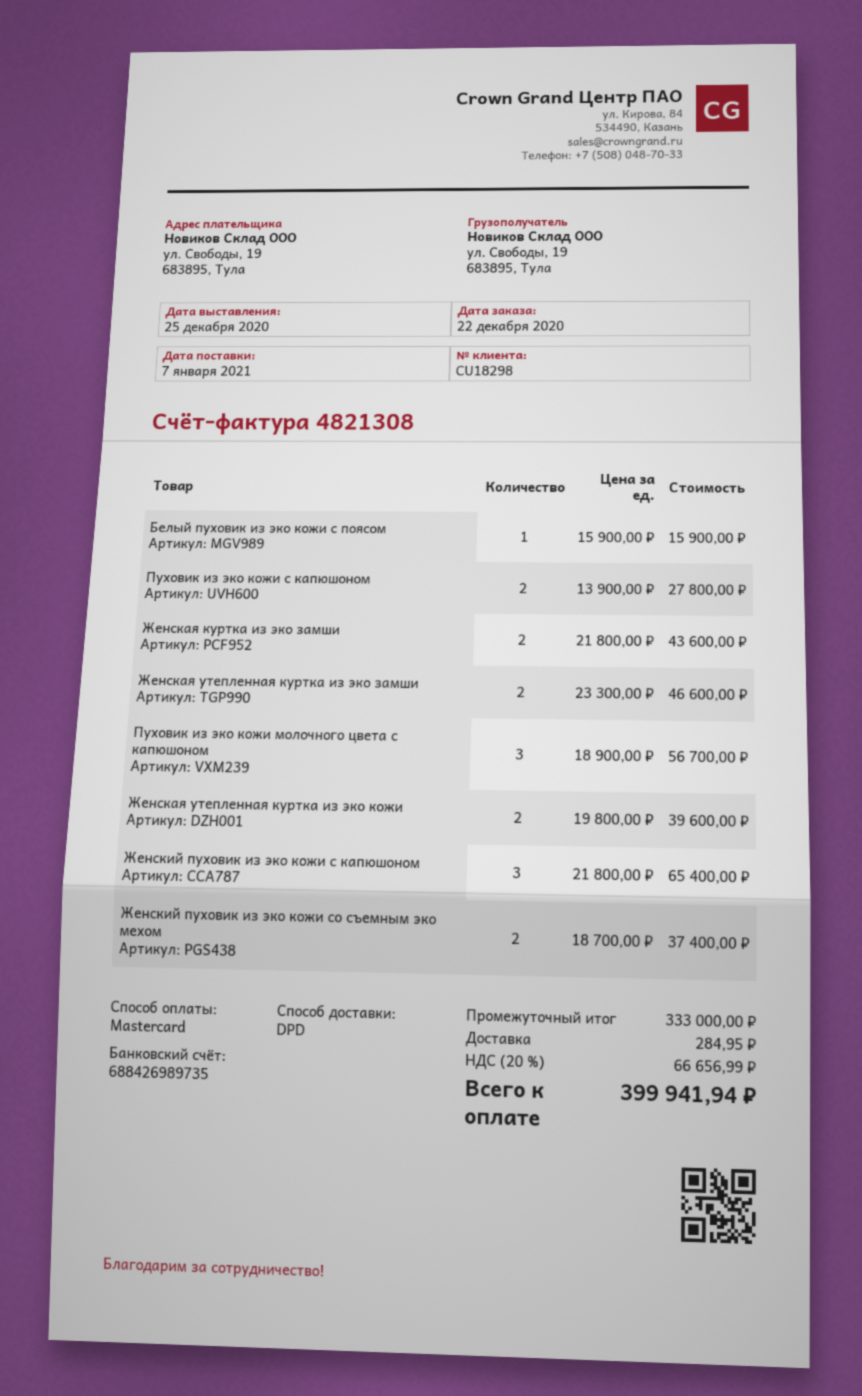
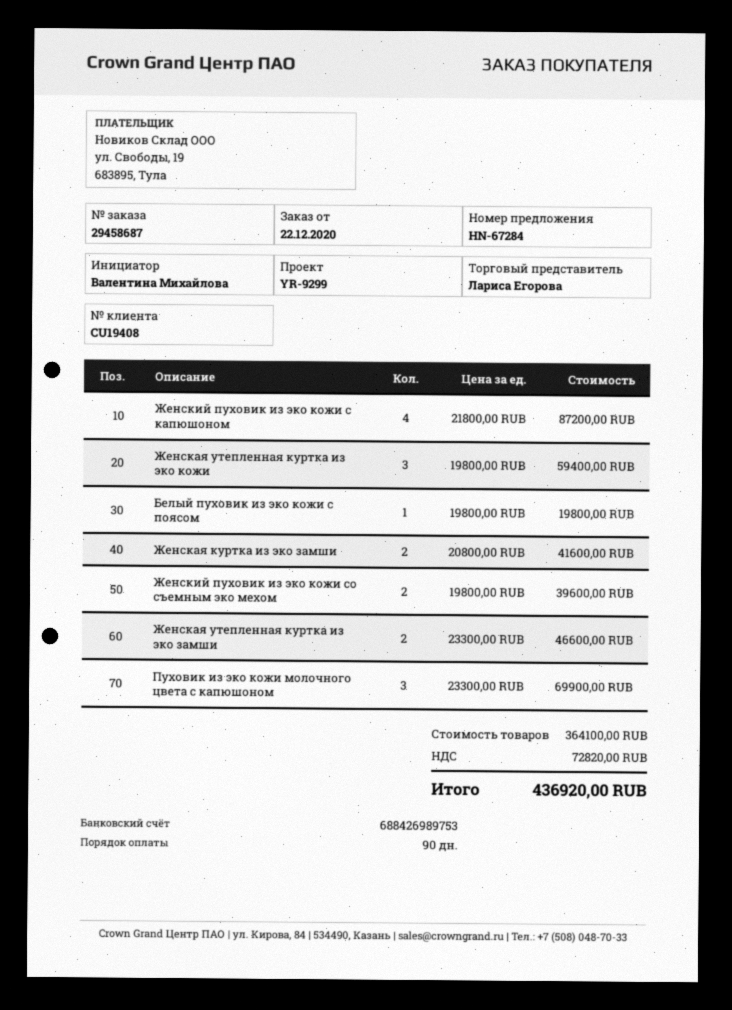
customer number: CU18298 -> CU19408
bank account: 688426989735 -> 688426989753
Белый пуховик из эко кожи с поясом: 1 x 15900.00 = 15900.00 -> 1 x 19800.00 = 19800.00
Пуховик из эко кожи с капюшоном: 2 x 13900.00 = 27800.00 -> none
Женская куртка из эко замши: 2 x 21800.00 = 43600.00 -> 2 x 20800.00 = 41600.00
Пуховик из эко кожи молочного цвета с капюшоном: 3 x 18900.00 = 56700.00 -> 3 x 23300.00 = 69900.00
Женская утепленная куртка из эко кожи: 2 x 19800.00 = 39600.00 -> 3 x 19800.00 = 59400.00
Женский пуховик из эко кожи с капюшоном: 3 x 21800.00 = 65400.00 -> 4 x 21800.00 = 87200.00
Женский пуховик из эко кожи со съемным эко мехом: 2 x 18700.00 = 37400.00 -> 2 x 19800.00 = 39600.00
subtotal: 333000.00 -> 364100.00
shipping: 284.95 -> none
tax: 66656.99 -> 72820.00
total: 399941.94 -> 436920.00

